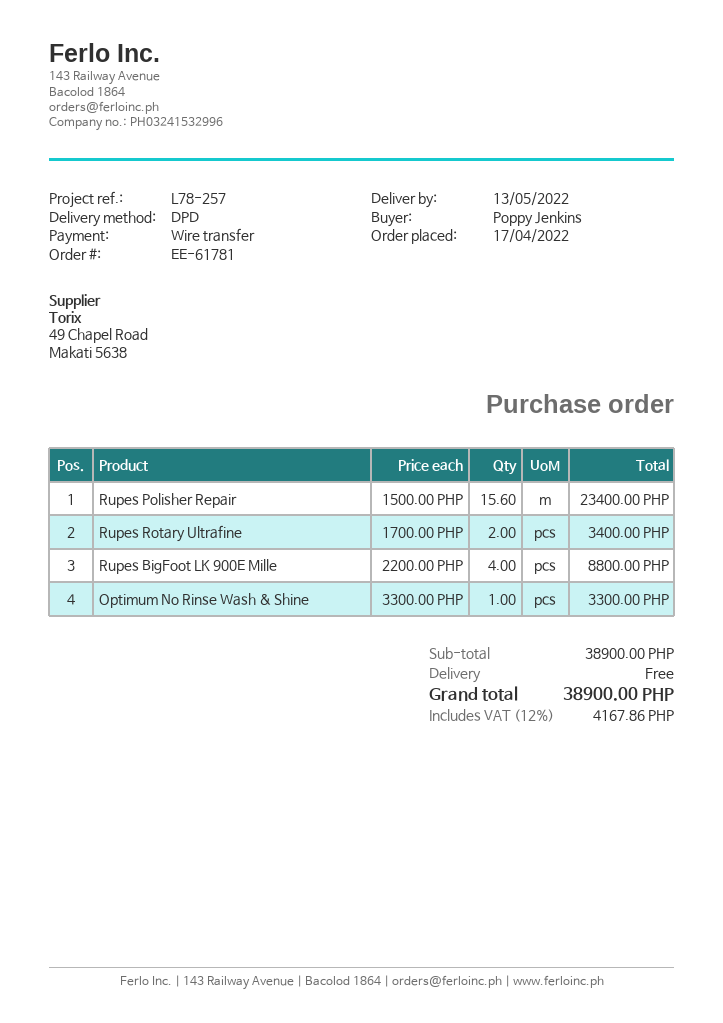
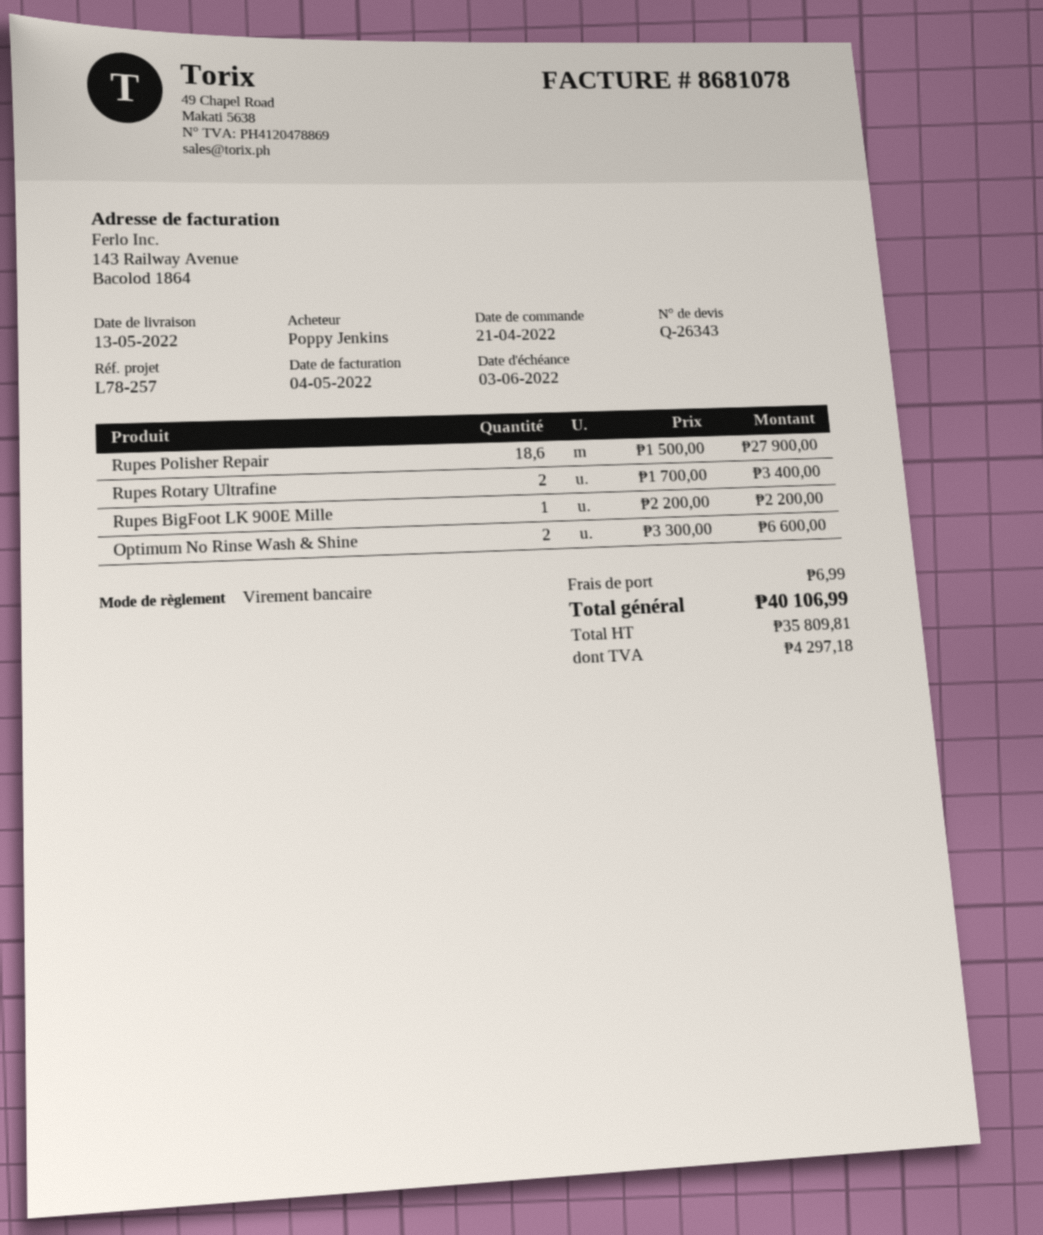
order date: 2022-04-17 -> 2022-04-21
Rupes Polisher Repair: 15.6 x 1500.00 = 23400.00 -> 18.6 x 1500.00 = 27900.00
Rupes BigFoot LK 900E Mille: 4 x 2200.00 = 8800.00 -> 1 x 2200.00 = 2200.00
Optimum No Rinse Wash & Shine: 1 x 3300.00 = 3300.00 -> 2 x 3300.00 = 6600.00
shipping: 0.00 -> 6.99
tax: 4167.86 -> 4297.18
total: 38900.00 -> 40106.99

